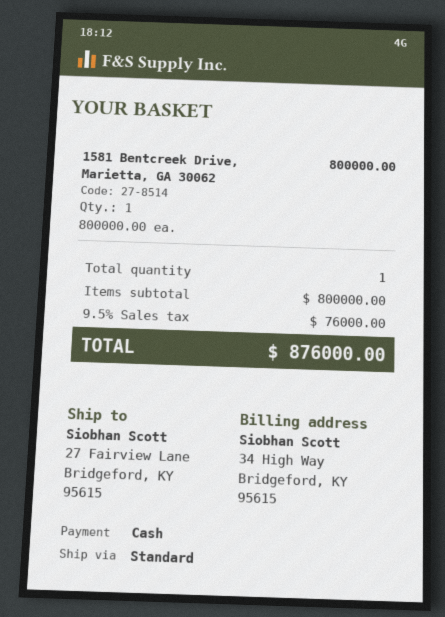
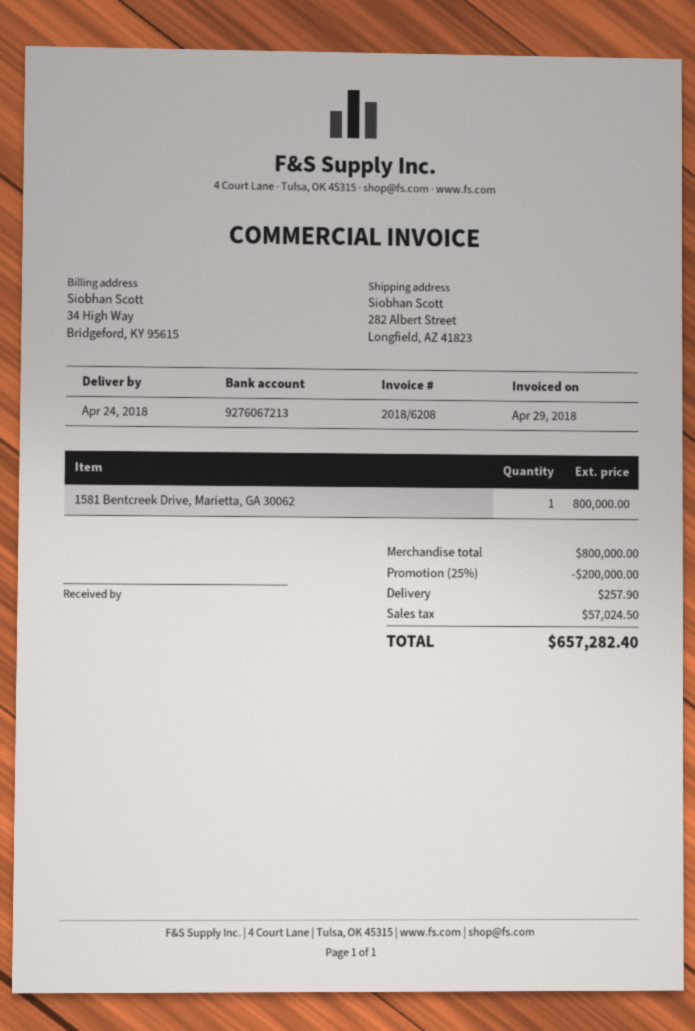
ship to: 27 Fairview Lane, Bridgeford, KY 95615 -> 282 Albert Street, Longfield, AZ 41823
discount: none -> 25% = 200000.00
shipping: none -> 257.90
tax: 76000.00 -> 57024.50
total: 876000.00 -> 657282.40

